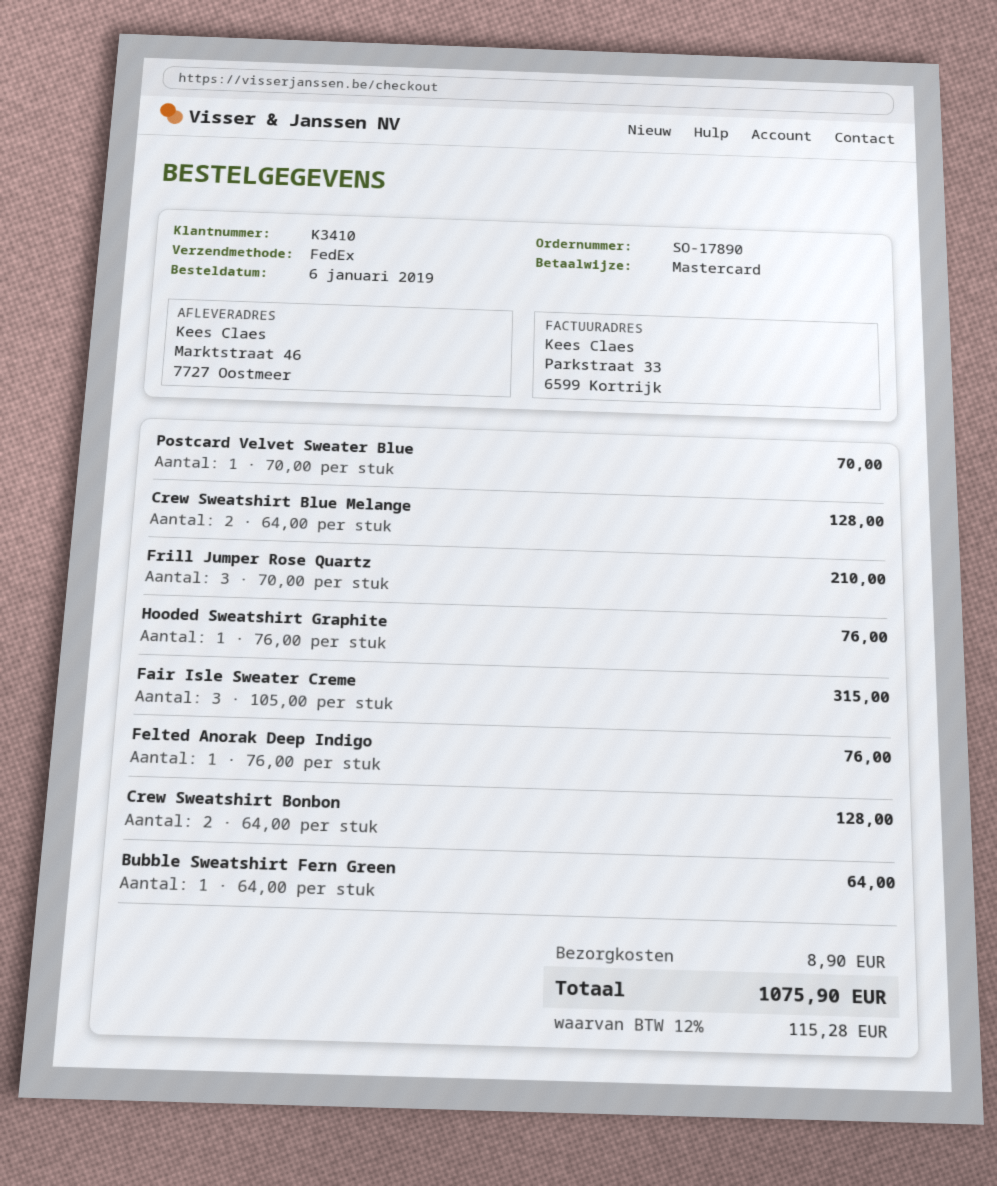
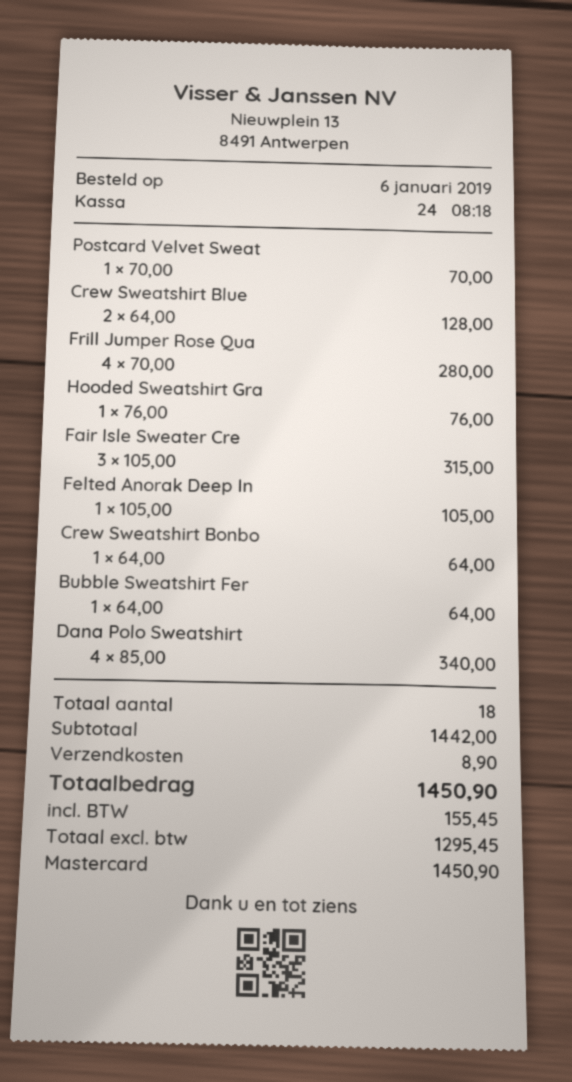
Frill Jumper Rose Quartz: 3 x 70.00 = 210.00 -> 4 x 70.00 = 280.00
Felted Anorak Deep Indigo: 1 x 76.00 = 76.00 -> 1 x 105.00 = 105.00
Crew Sweatshirt Bonbon: 2 x 64.00 = 128.00 -> 1 x 64.00 = 64.00
Dana Polo Sweatshirt: none -> 4 x 85.00 = 340.00
tax: 115.28 -> 155.45
total: 1075.90 -> 1450.90

